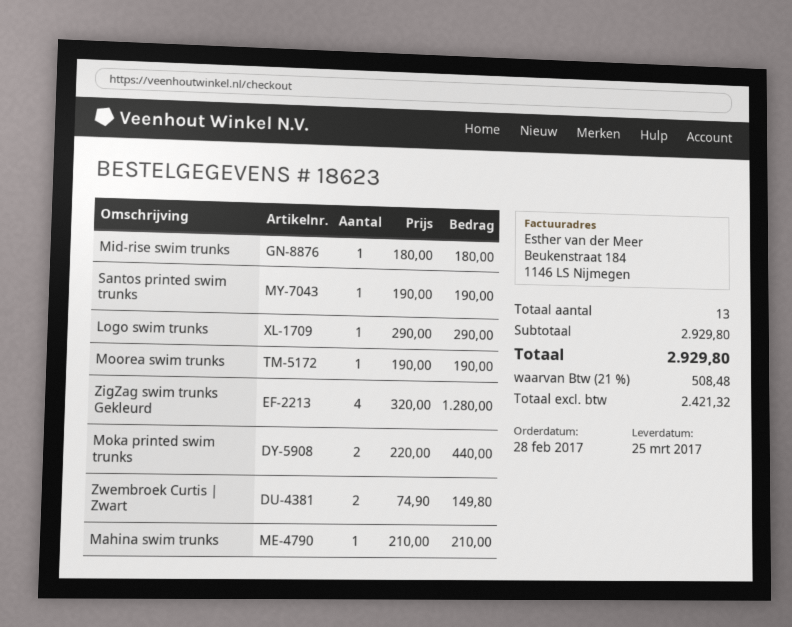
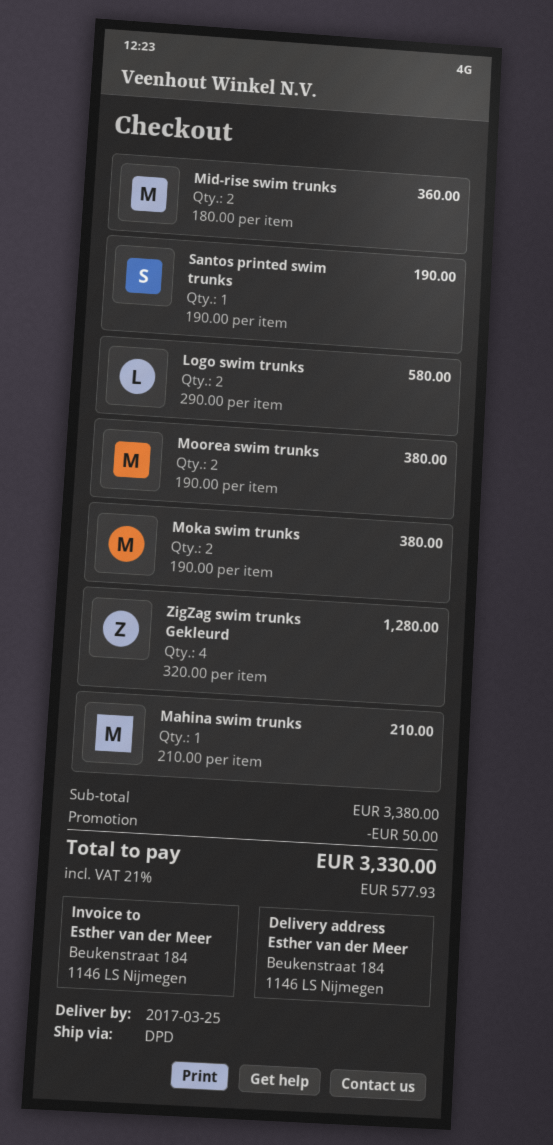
Mid-rise swim trunks: 1 x 180.00 = 180.00 -> 2 x 180.00 = 360.00
Logo swim trunks: 1 x 290.00 = 290.00 -> 2 x 290.00 = 580.00
Moorea swim trunks: 1 x 190.00 = 190.00 -> 2 x 190.00 = 380.00
Moka printed swim trunks: 2 x 220.00 = 440.00 -> none
Zwembroek Curtis | Zwart: 2 x 74.90 = 149.80 -> none
Moka swim trunks: none -> 2 x 190.00 = 380.00
subtotal: 2929.80 -> 3380.00
discount: none -> 50.00
tax: 21% = 508.48 -> 21% = 577.93
total: 2929.80 -> 3330.00

